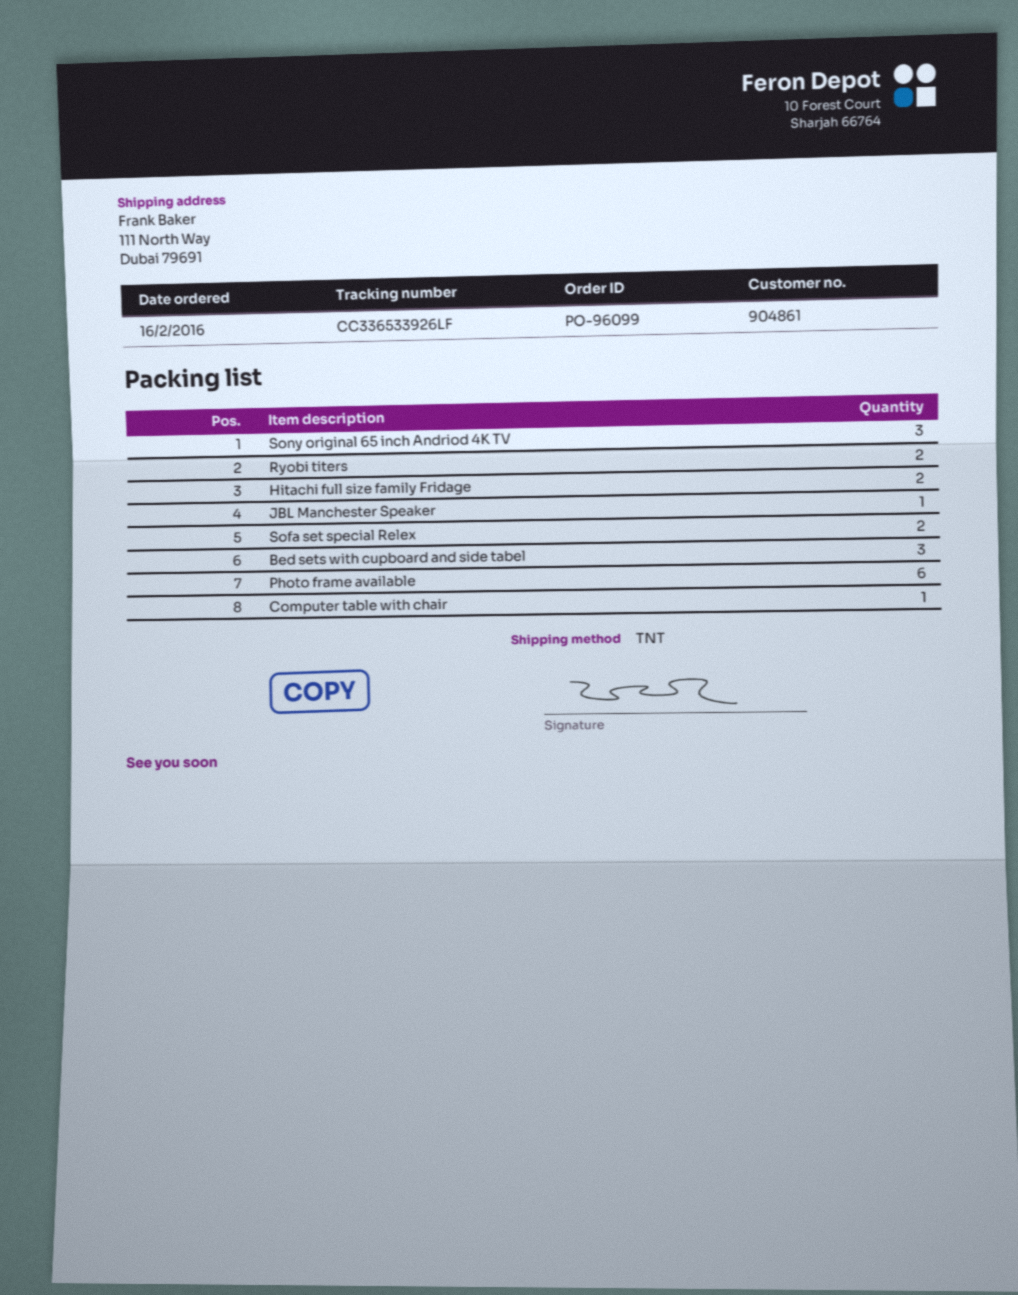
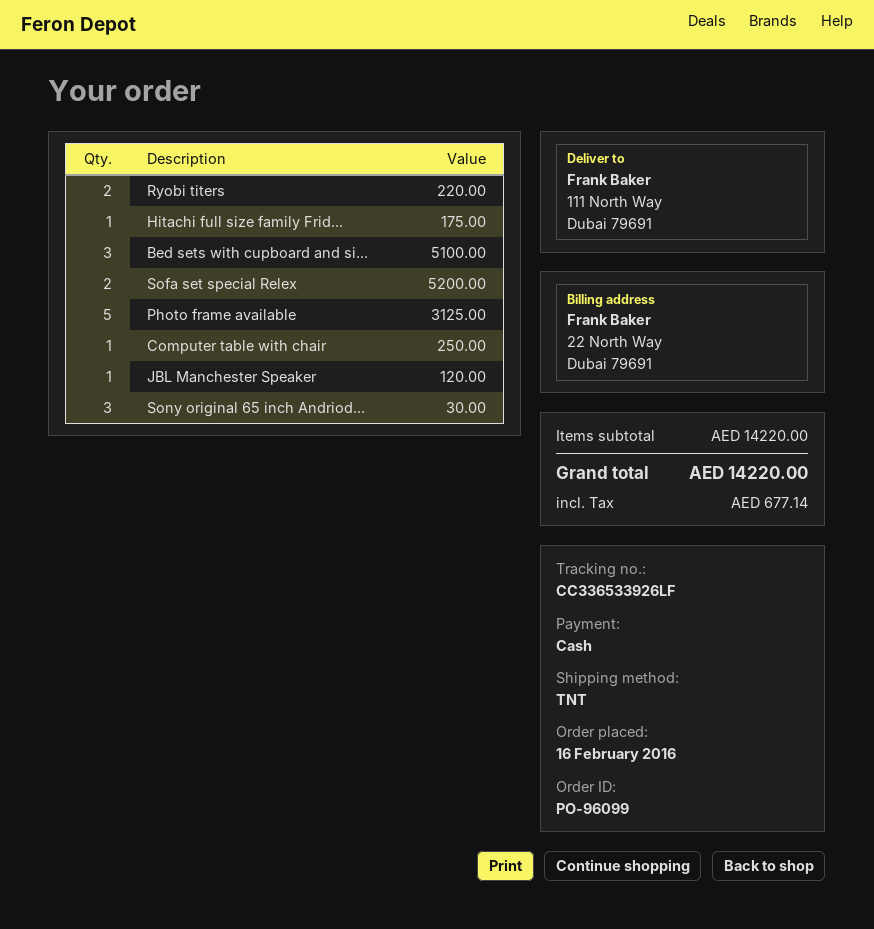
Hitachi full size family Fridage: 2 -> 1
Photo frame available: 6 -> 5

